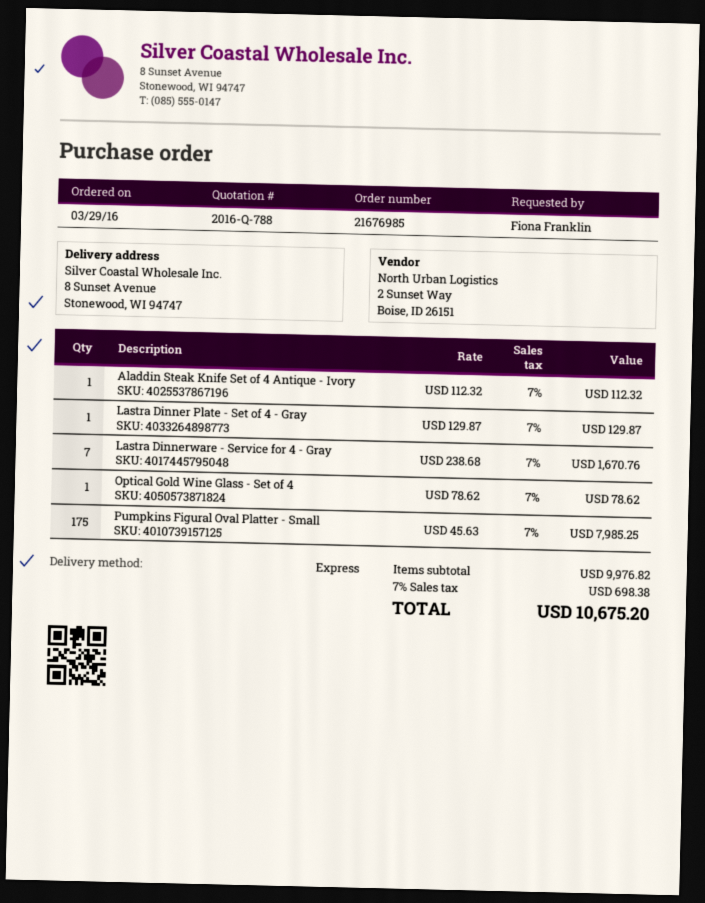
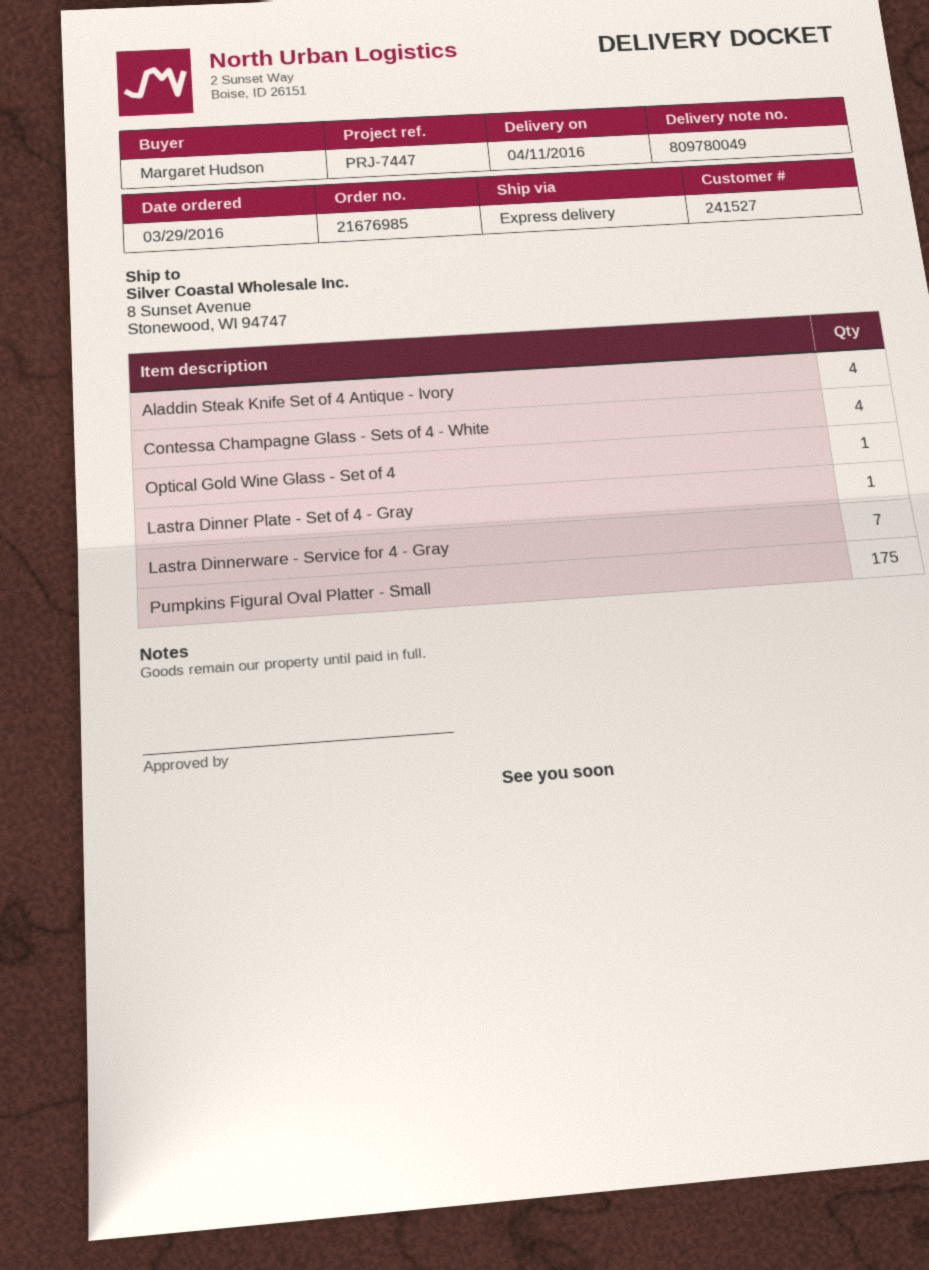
ordered by: Fiona Franklin -> Margaret Hudson
Aladdin Steak Knife Set of 4 Antique - Ivory: 1 -> 4
Contessa Champagne Glass - Sets of 4 - White: none -> 4

